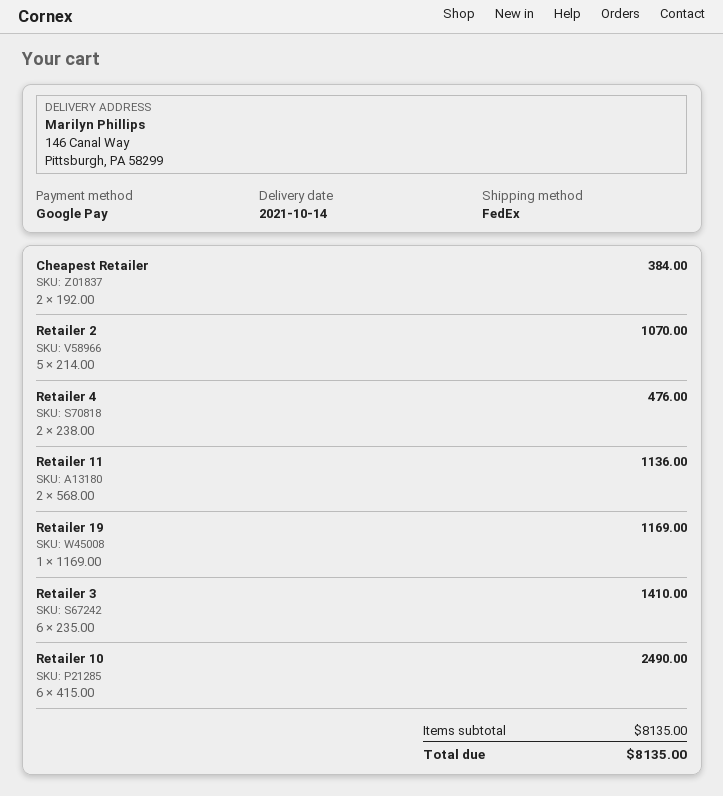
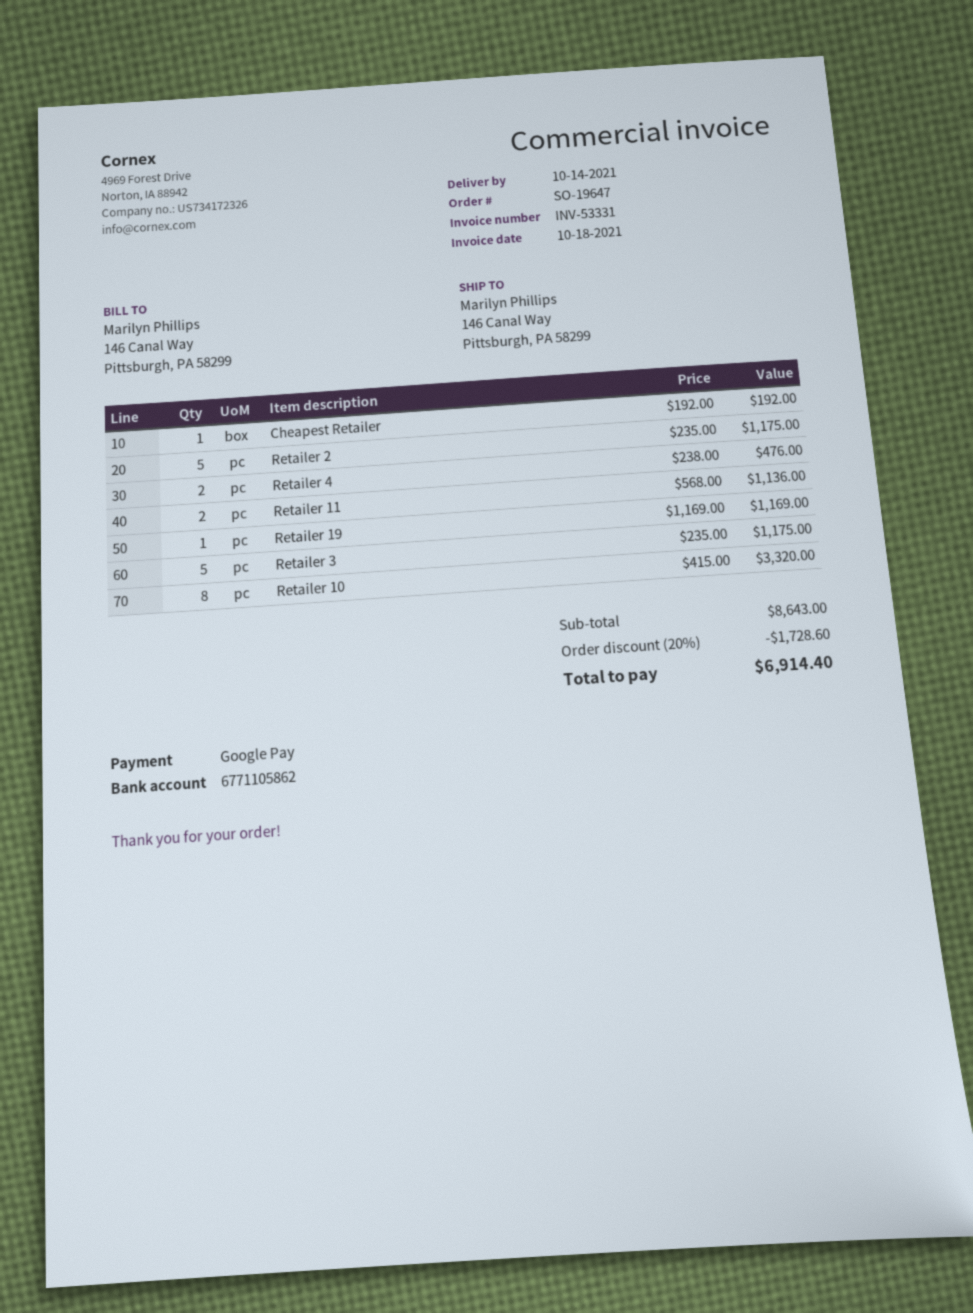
Cheapest Retailer: 2 x 192.00 = 384.00 -> 1 x 192.00 = 192.00
Retailer 2: 5 x 214.00 = 1070.00 -> 5 x 235.00 = 1175.00
Retailer 3: 6 x 235.00 = 1410.00 -> 5 x 235.00 = 1175.00
Retailer 10: 6 x 415.00 = 2490.00 -> 8 x 415.00 = 3320.00
subtotal: 8135.00 -> 8643.00
discount: none -> 20% = 1728.60
total: 8135.00 -> 6914.40

